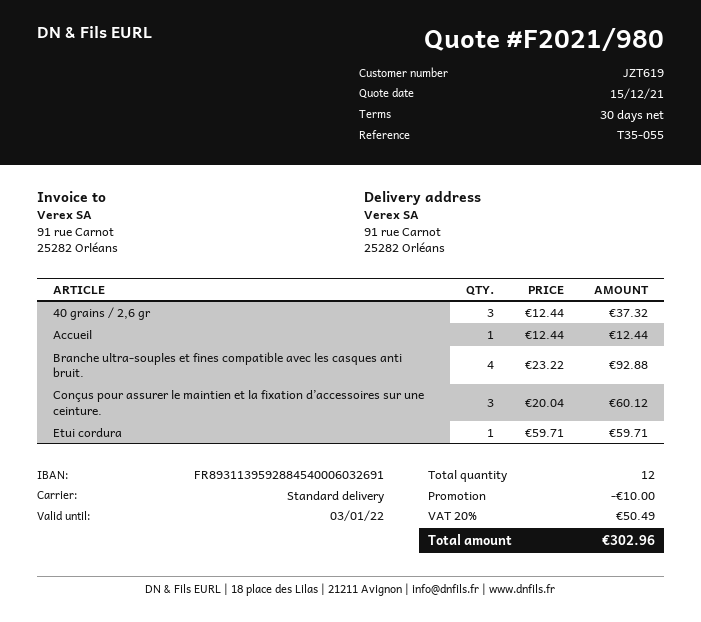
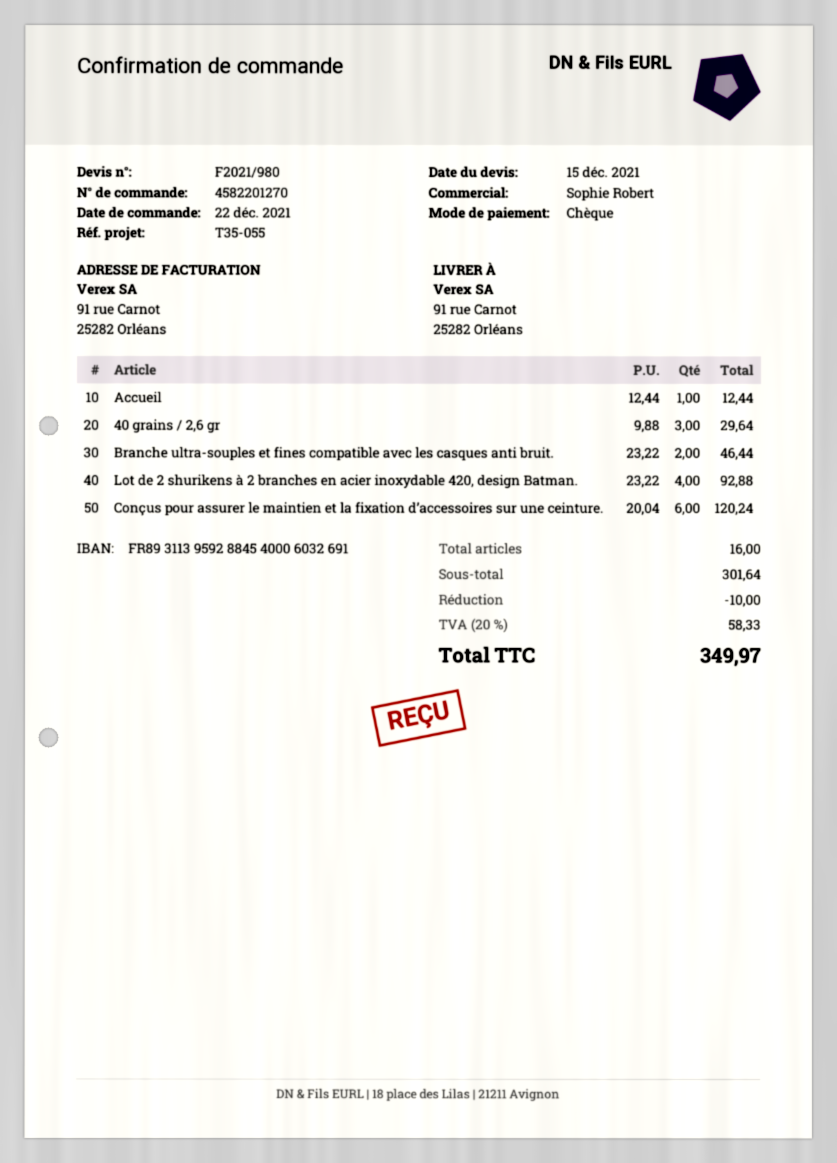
40 grains / 2,6 gr: 3 x 12.44 = 37.32 -> 3 x 9.88 = 29.64
Branche ultra-souples et fines compatible avec les casques anti bruit.: 4 x 23.22 = 92.88 -> 2 x 23.22 = 46.44
Conçus pour assurer le maintien et la fixation d’accessoires sur une ceinture.: 3 x 20.04 = 60.12 -> 6 x 20.04 = 120.24
Etui cordura: 1 x 59.71 = 59.71 -> none
Lot de 2 shurikens à 2 branches en acier inoxydable 420, design Batman.: none -> 4 x 23.22 = 92.88
total quantity: 12 -> 16
tax: 20% = 50.49 -> 20% = 58.33
total: 302.96 -> 349.97

